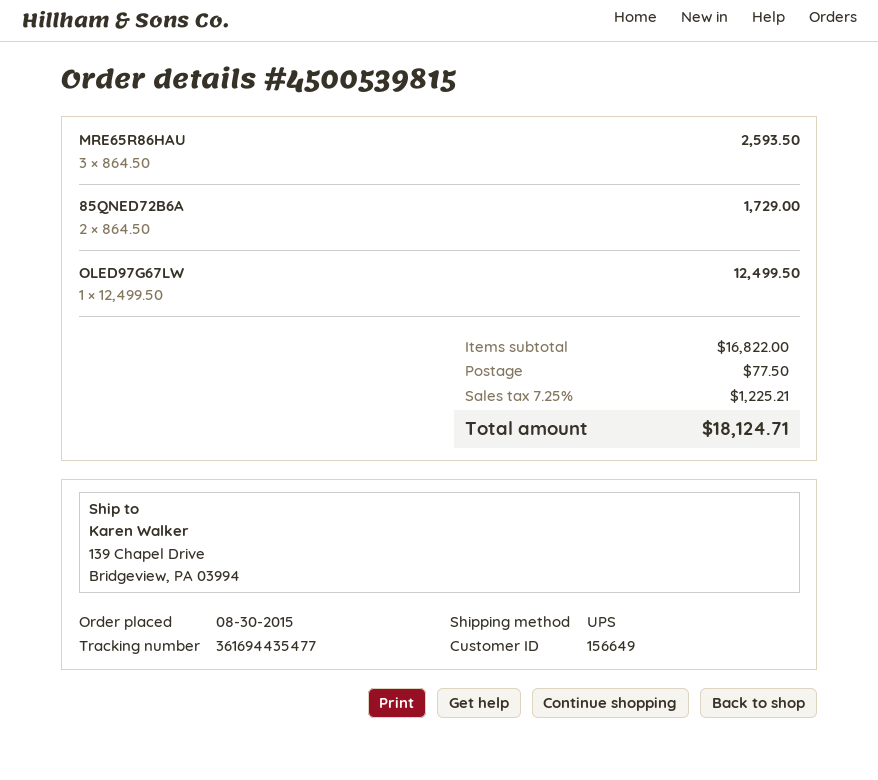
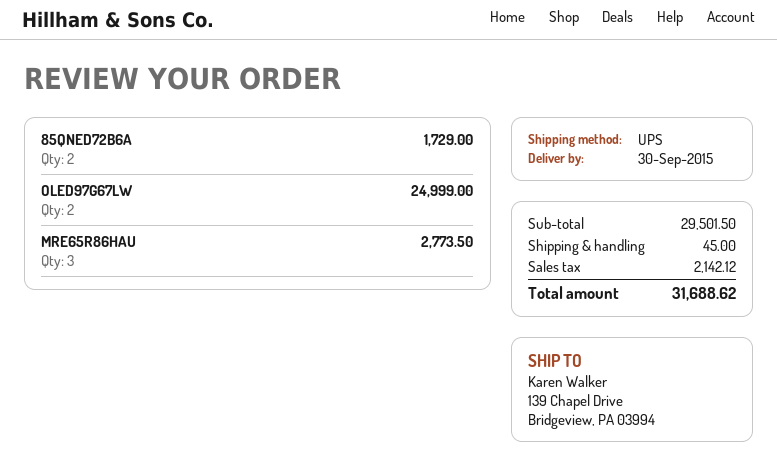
MRE65R86HAU: 3 for 2593.50 -> 3 for 2773.50
OLED97G67LW: 1 for 12499.50 -> 2 for 24999.00
subtotal: 16822.00 -> 29501.50
shipping: 77.50 -> 45.00
tax: 1225.21 -> 2142.12
total: 18124.71 -> 31688.62

